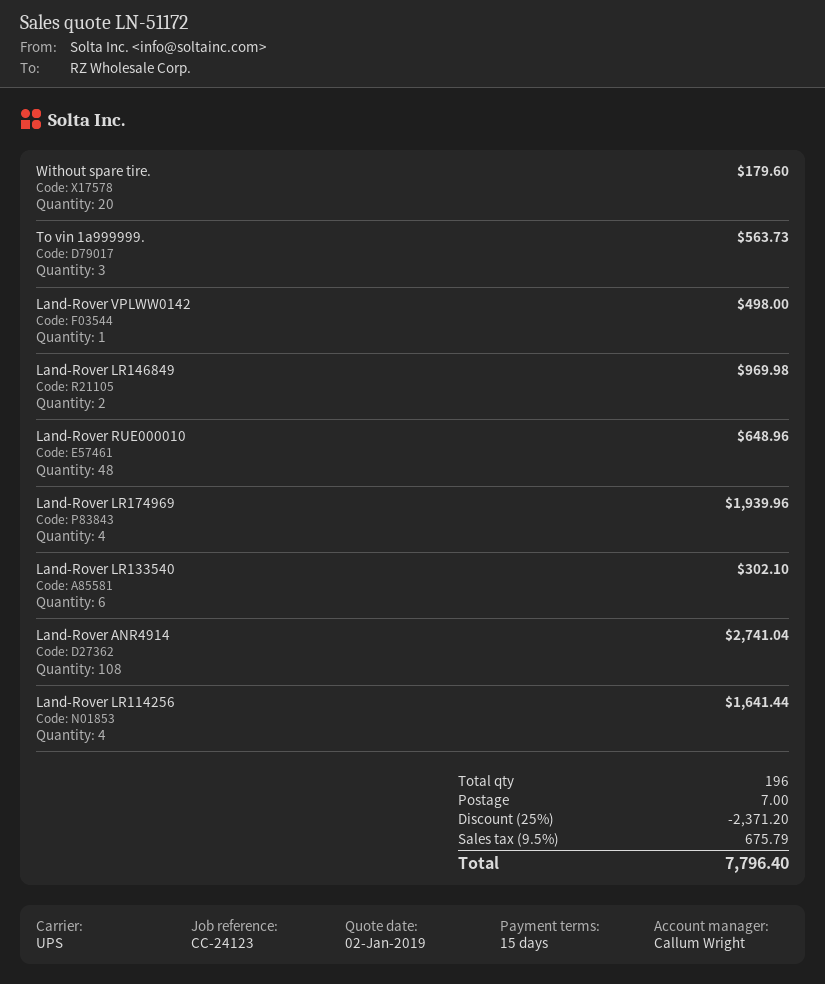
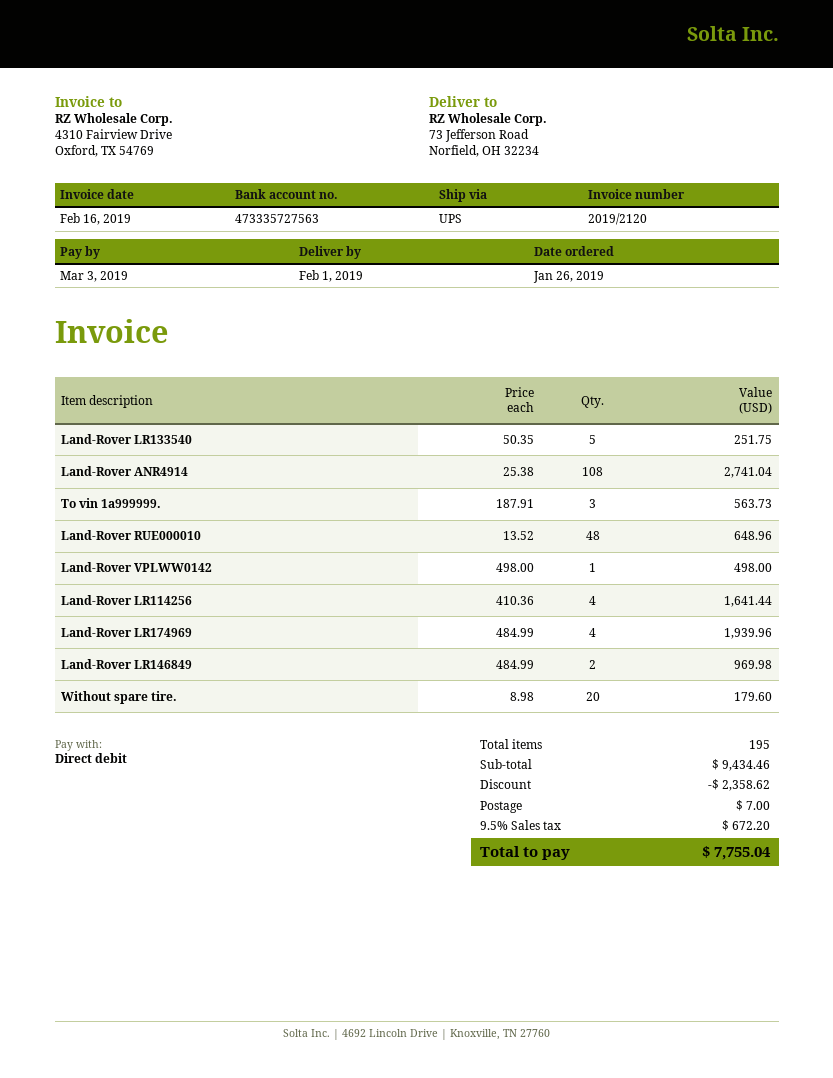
Land-Rover LR133540: 6 for 302.10 -> 5 for 251.75
total quantity: 196 -> 195
discount: 2371.20 -> 2358.62
tax: 9.5% = 675.79 -> 9.5% = 672.20
total: 7796.40 -> 7755.04

